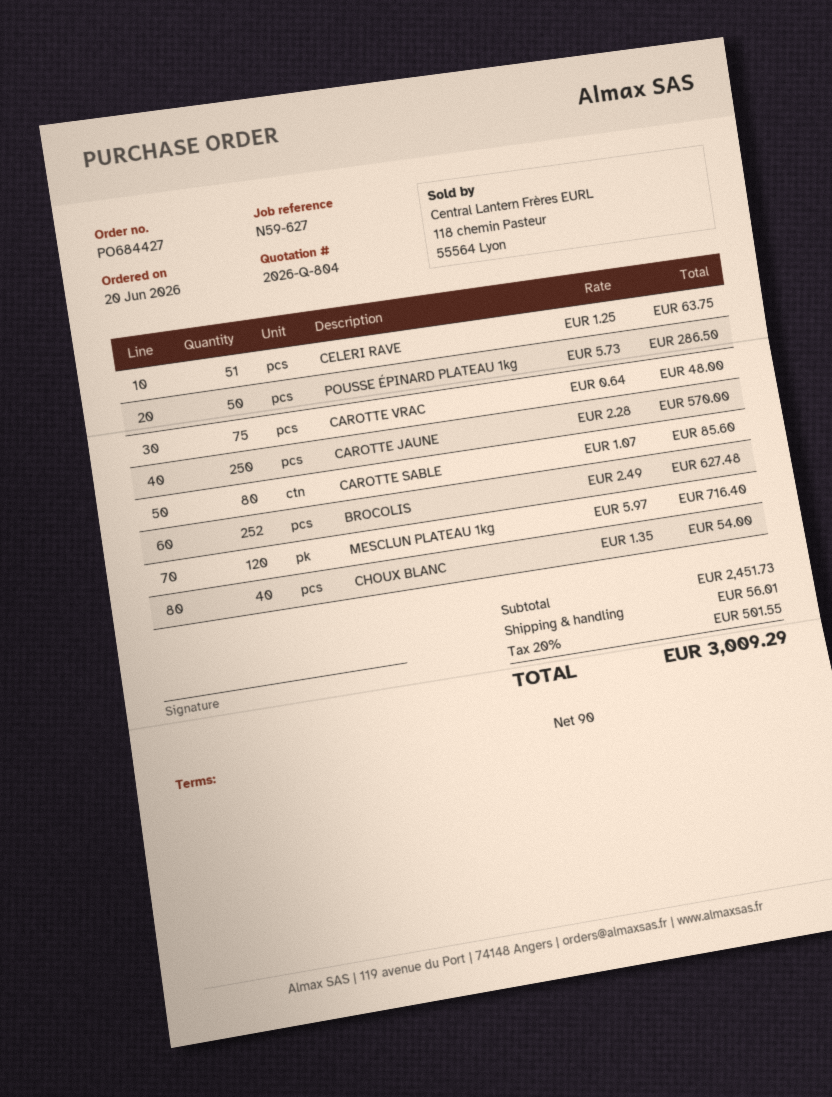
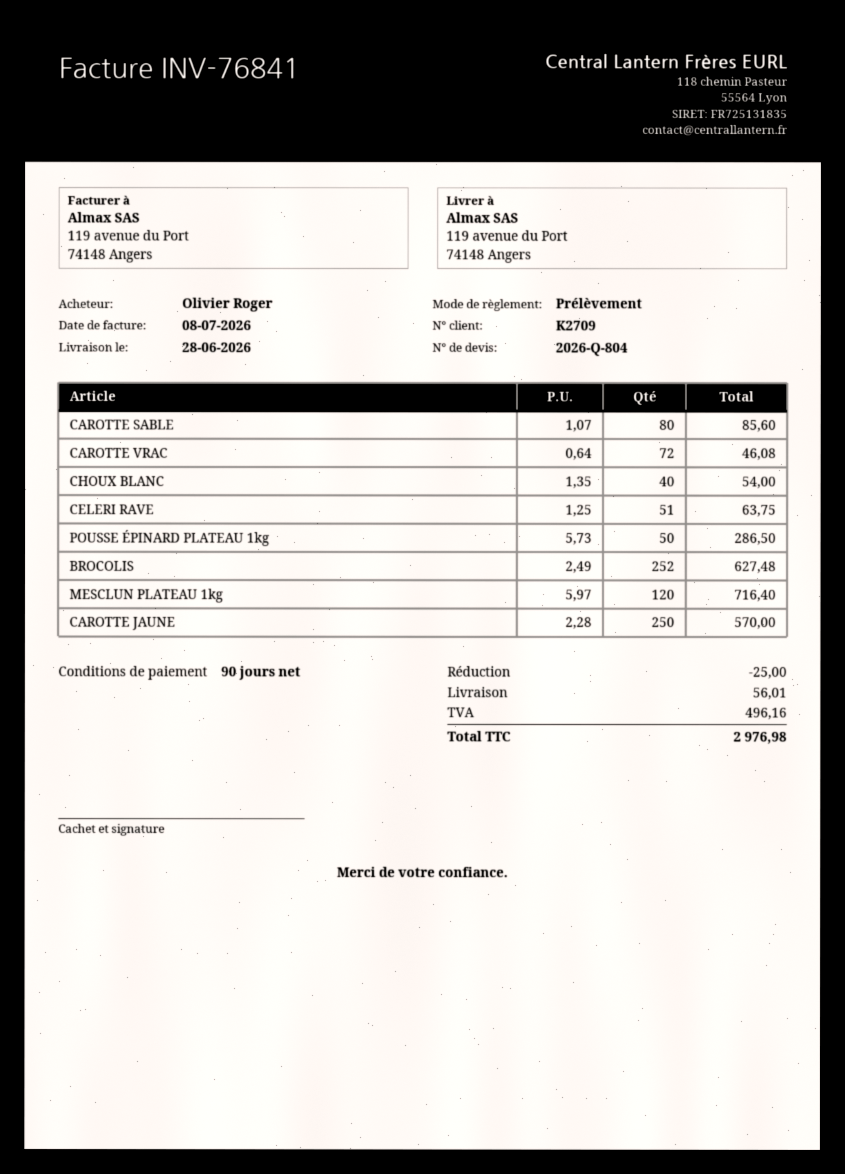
CAROTTE VRAC: 75 x 0.64 = 48.00 -> 72 x 0.64 = 46.08
discount: none -> 25.00
tax: 501.55 -> 496.16
total: 3009.29 -> 2976.98

